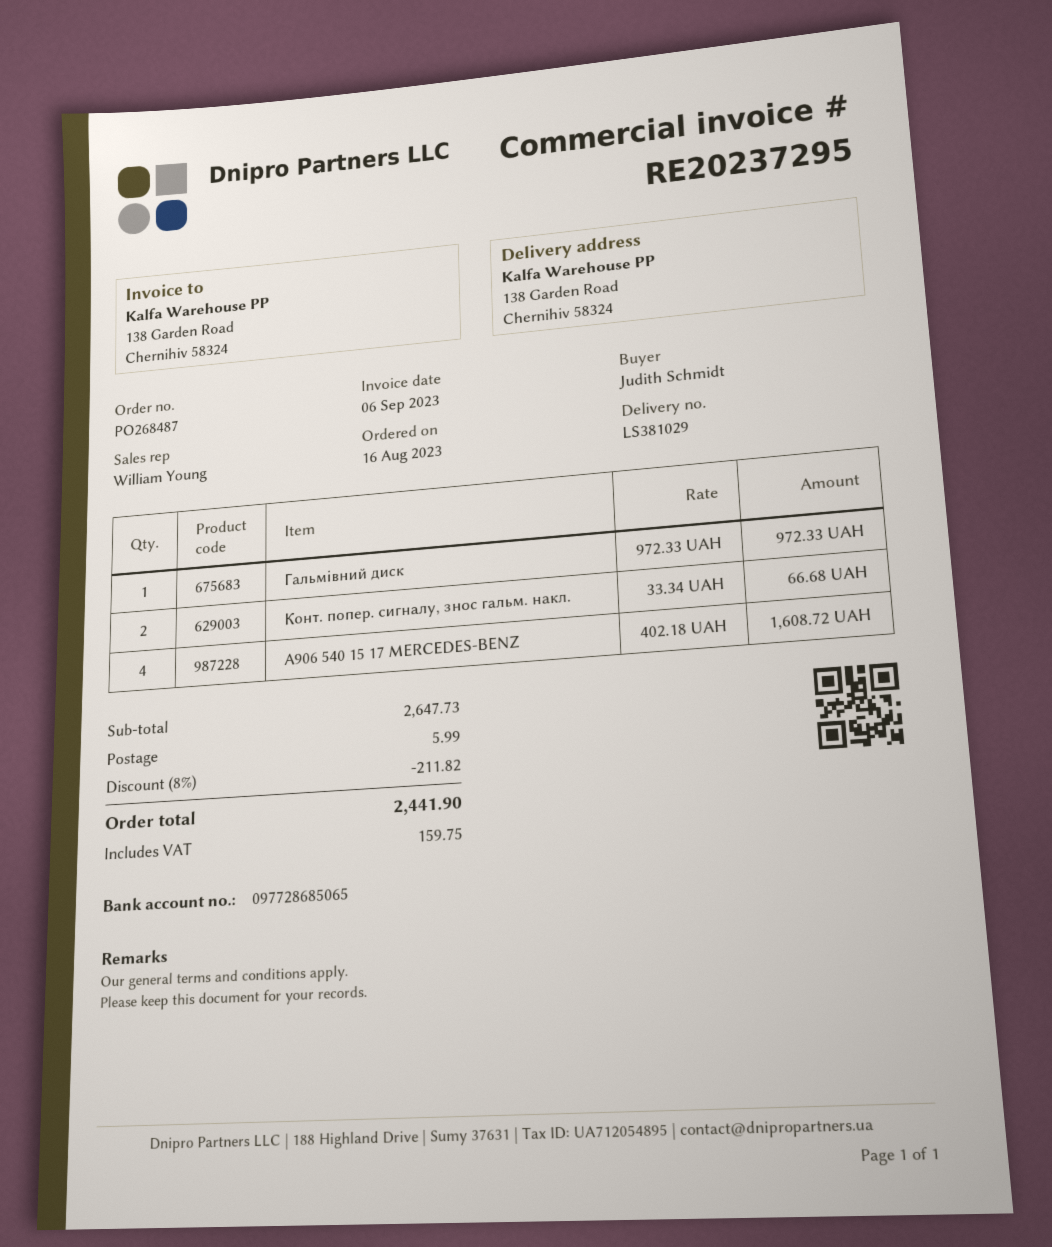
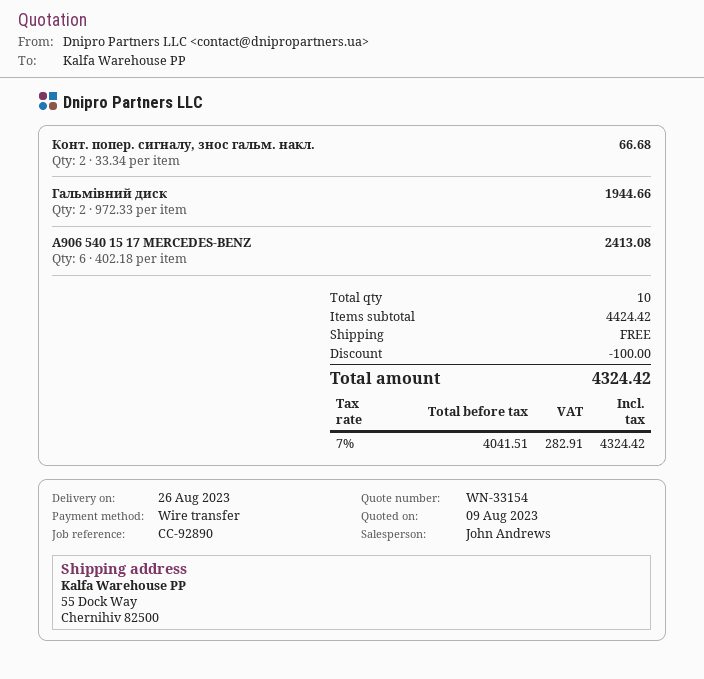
sales rep: William Young -> John Andrews
ship to: 138 Garden Road, Chernihiv 58324 -> 55 Dock Way, Chernihiv 82500
Гальмівний диск: 1 x 972.33 = 972.33 -> 2 x 972.33 = 1944.66
A906 540 15 17 MERCEDES-BENZ: 4 x 402.18 = 1608.72 -> 6 x 402.18 = 2413.08
subtotal: 2647.73 -> 4424.42
discount: 211.82 -> 100.00
shipping: 5.99 -> 0.00
tax: 159.75 -> 282.91
total: 2441.90 -> 4324.42

